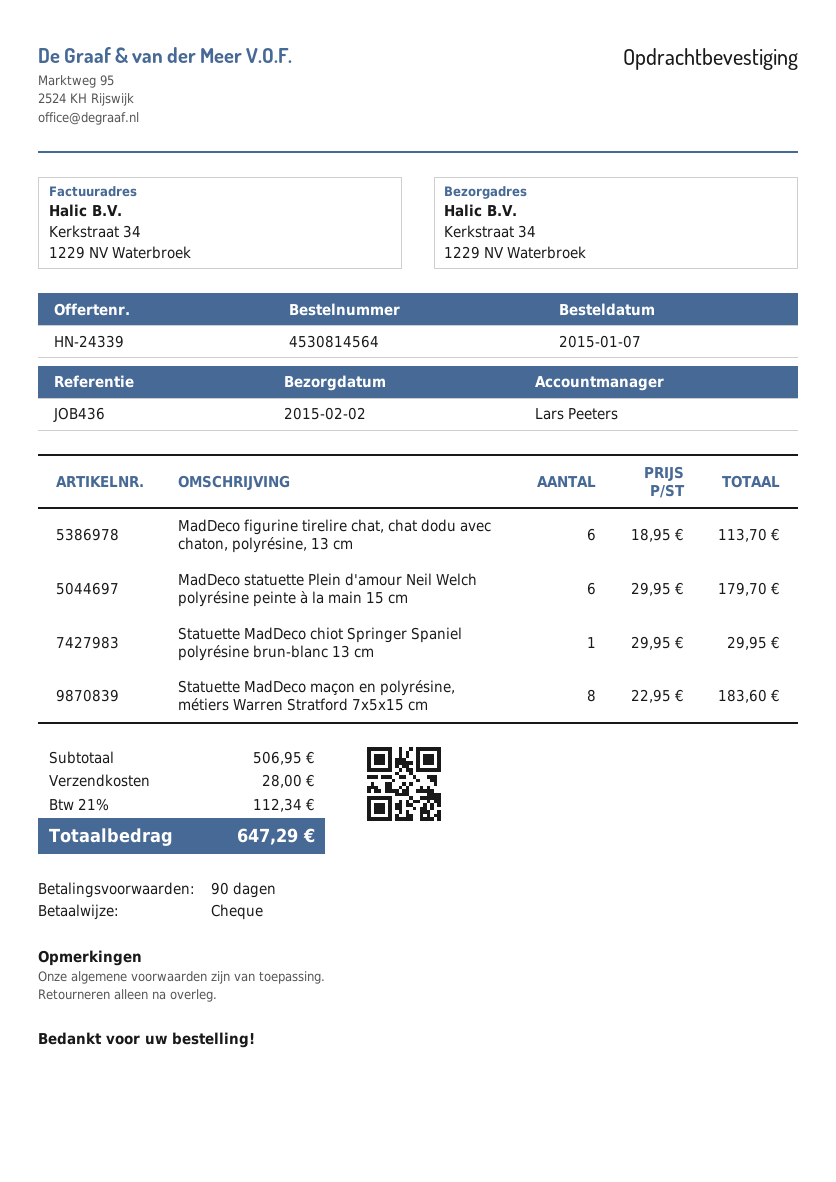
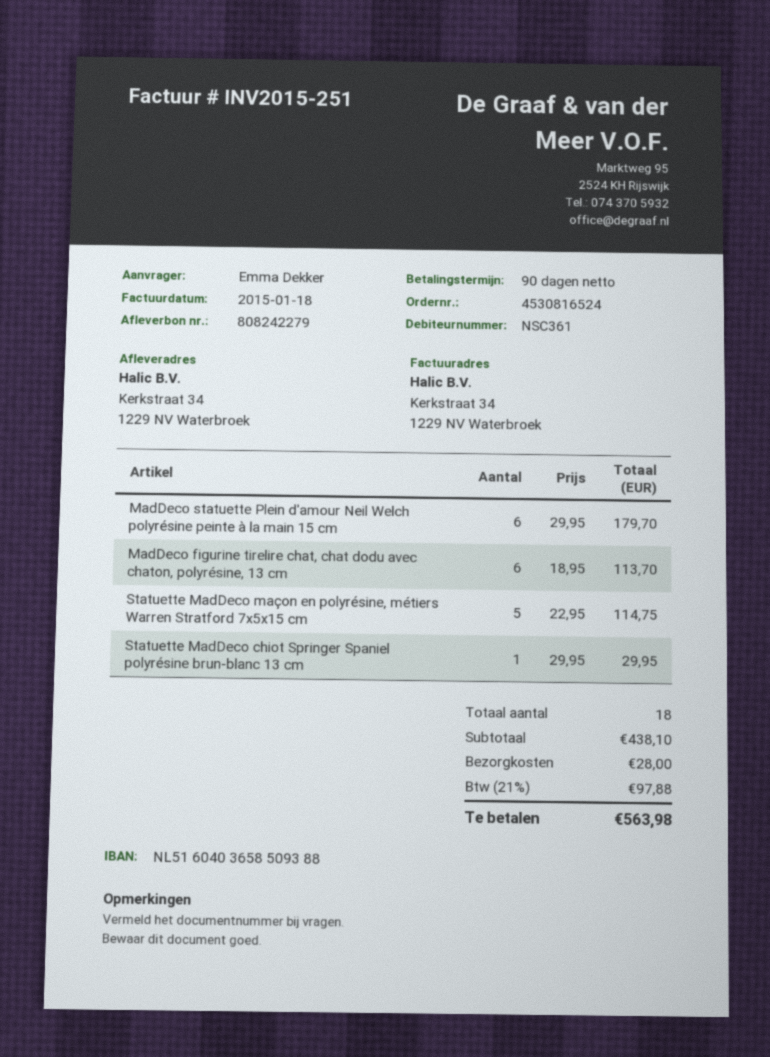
order number: 4530814564 -> 4530816524
Statuette MadDeco maçon en polyrésine, métiers Warren Stratford 7x5x15 cm: 8 x 22.95 = 183.60 -> 5 x 22.95 = 114.75
subtotal: 506.95 -> 438.10
tax: 21% = 112.34 -> 21% = 97.88
total: 647.29 -> 563.98

